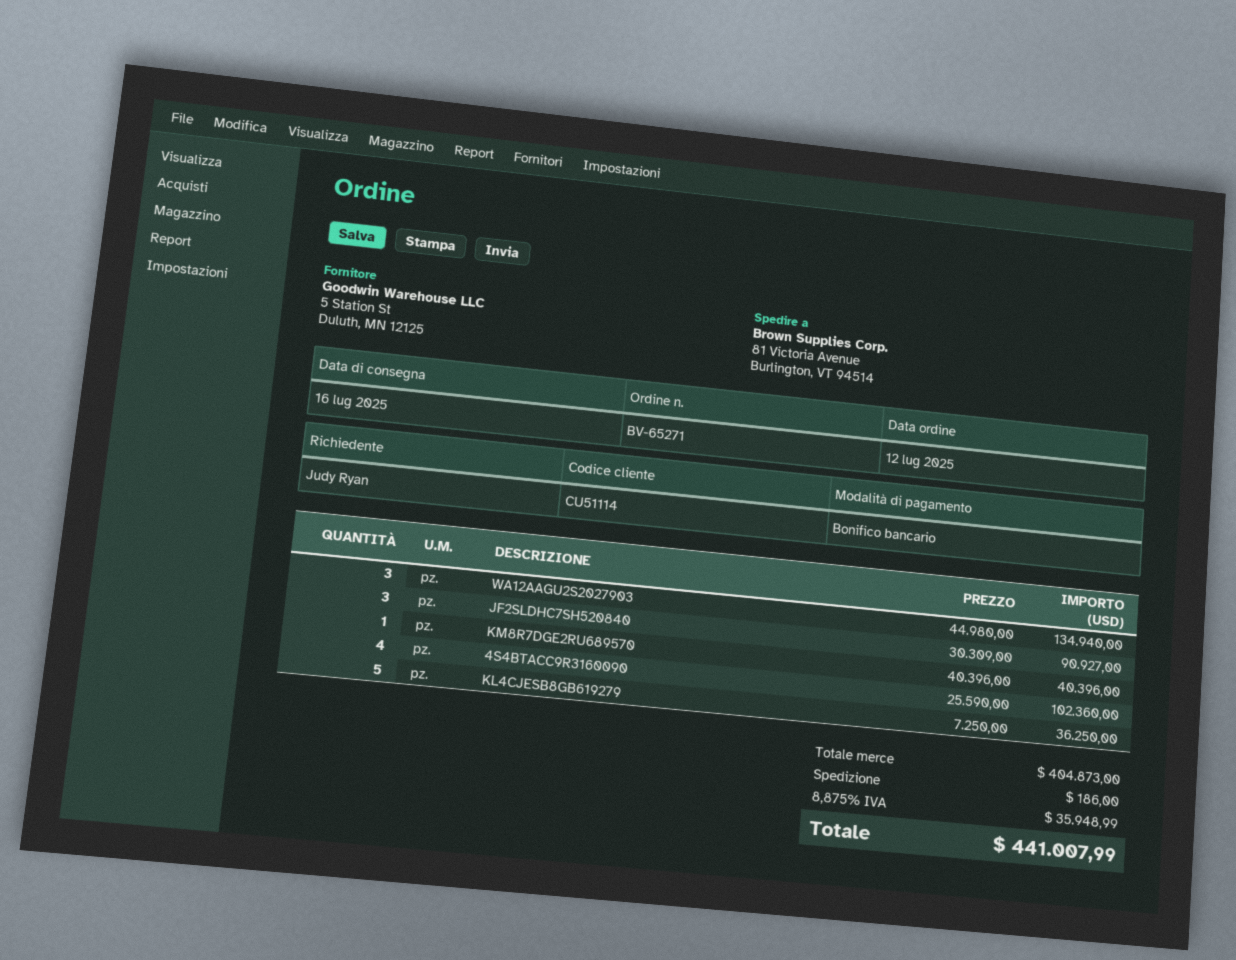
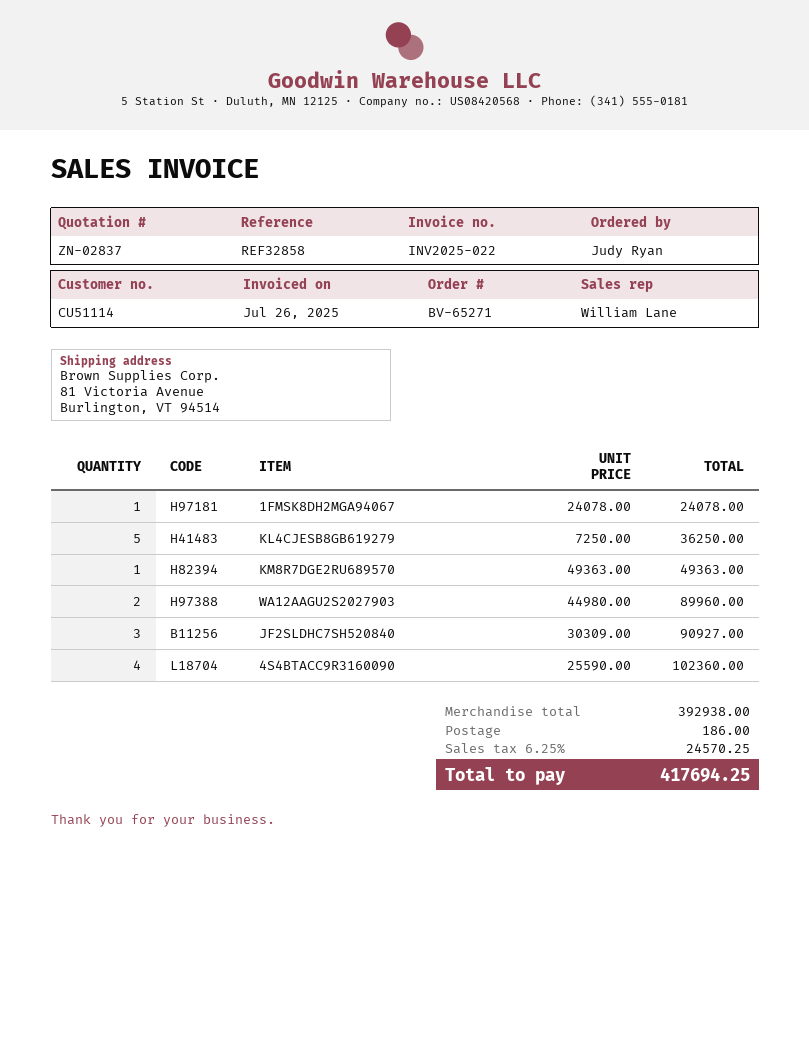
WA12AAGU2S2027903: 3 x 44980.00 = 134940.00 -> 2 x 44980.00 = 89960.00
KM8R7DGE2RU689570: 1 x 40396.00 = 40396.00 -> 1 x 49363.00 = 49363.00
1FMSK8DH2MGA94067: none -> 1 x 24078.00 = 24078.00
subtotal: 404873.00 -> 392938.00
tax: 8.875% = 35948.99 -> 6.25% = 24570.25
total: 441007.99 -> 417694.25

